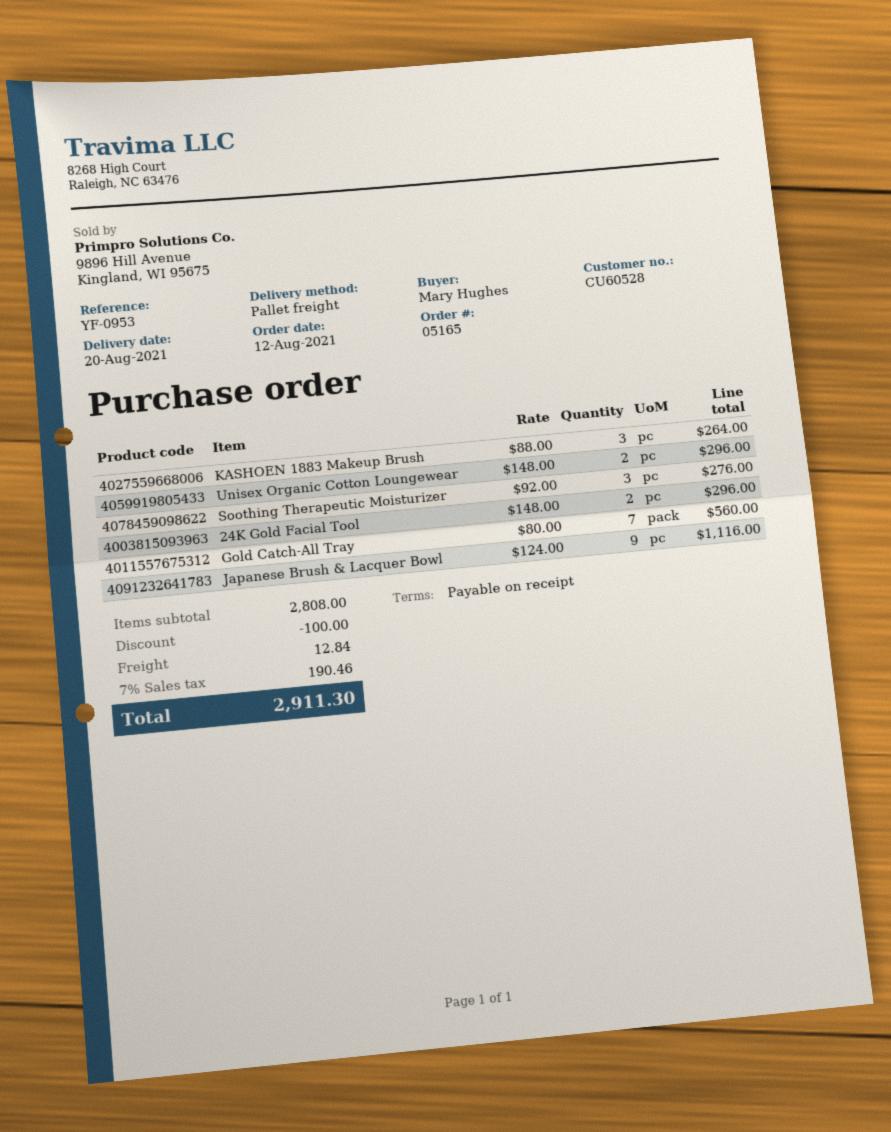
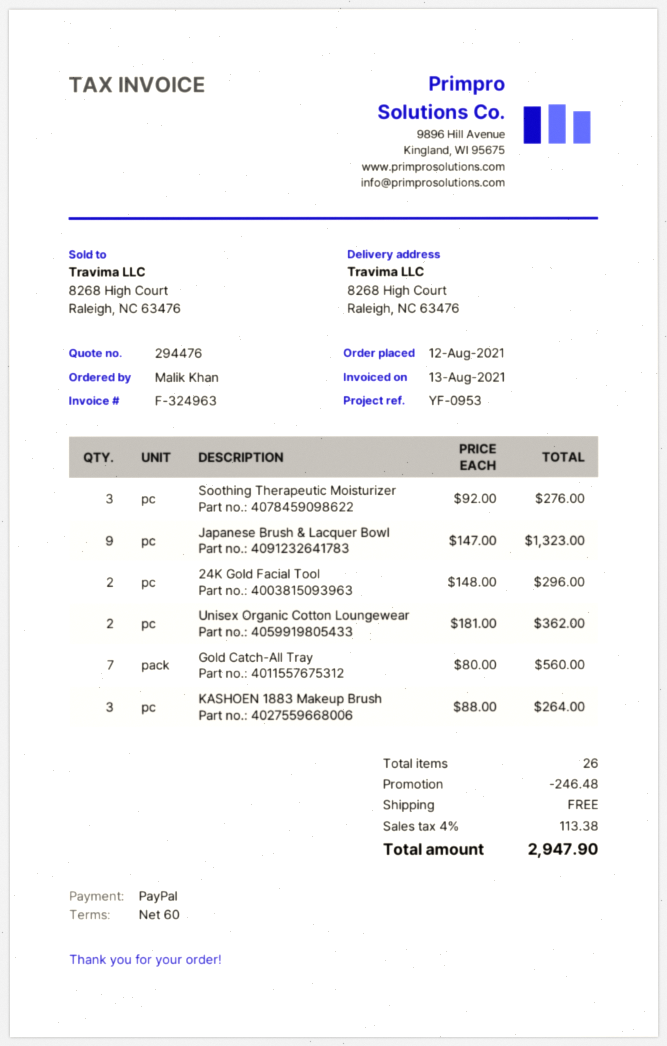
payment terms: on receipt -> 60 days
ordered by: Mary Hughes -> Malik Khan
Unisex Organic Cotton Loungewear: 2 x 148.00 = 296.00 -> 2 x 181.00 = 362.00
Japanese Brush & Lacquer Bowl: 9 x 124.00 = 1116.00 -> 9 x 147.00 = 1323.00
discount: 100.00 -> 246.48
shipping: 12.84 -> 0.00
tax: 7% = 190.46 -> 4% = 113.38
total: 2911.30 -> 2947.90

